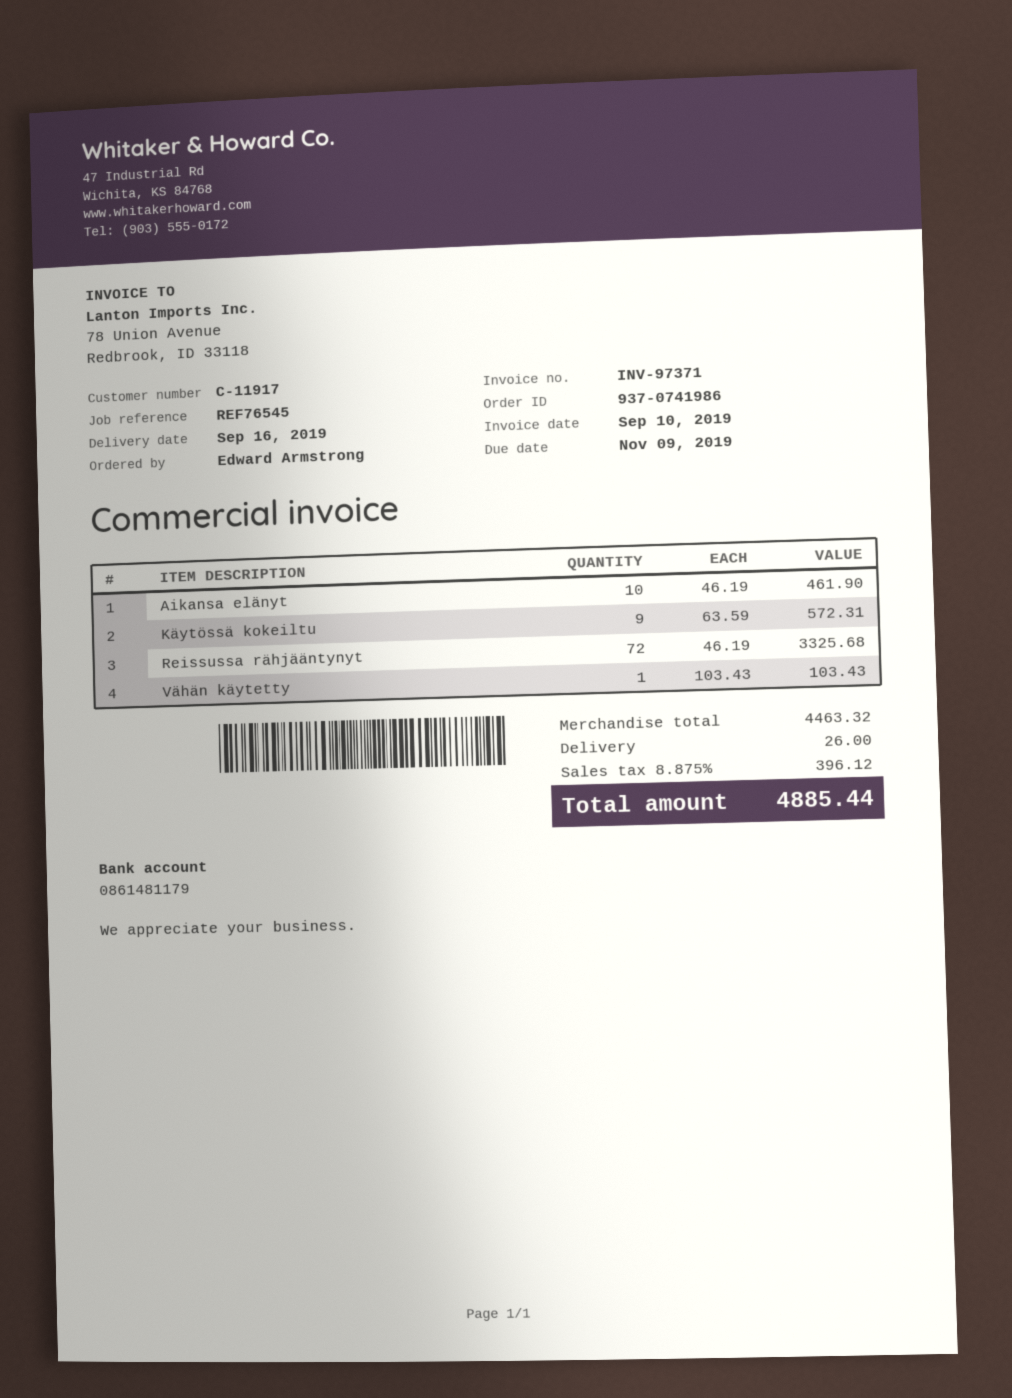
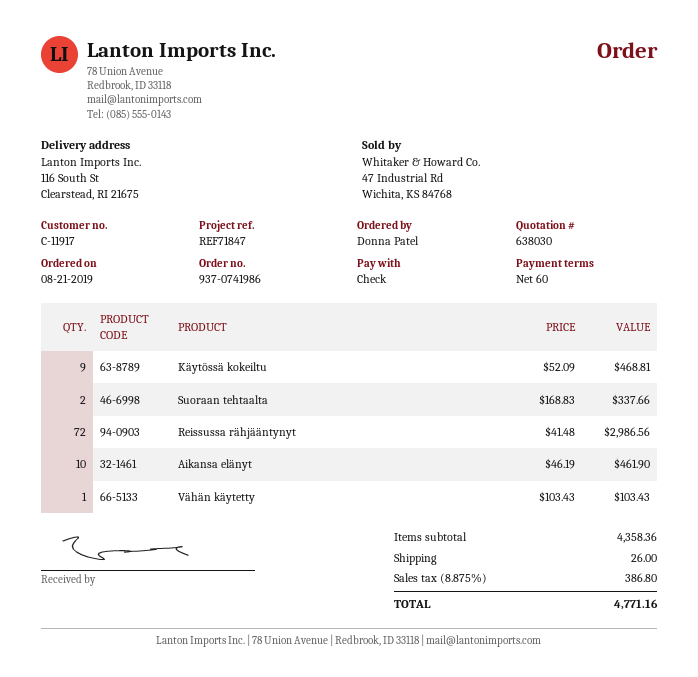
reference: REF76545 -> REF71847
ordered by: Edward Armstrong -> Donna Patel
Käytössä kokeiltu: 9 x 63.59 = 572.31 -> 9 x 52.09 = 468.81
Reissussa rähjääntynyt: 72 x 46.19 = 3325.68 -> 72 x 41.48 = 2986.56
Suoraan tehtaalta: none -> 2 x 168.83 = 337.66
subtotal: 4463.32 -> 4358.36
tax: 8.875% = 396.12 -> 8.875% = 386.80
total: 4885.44 -> 4771.16

